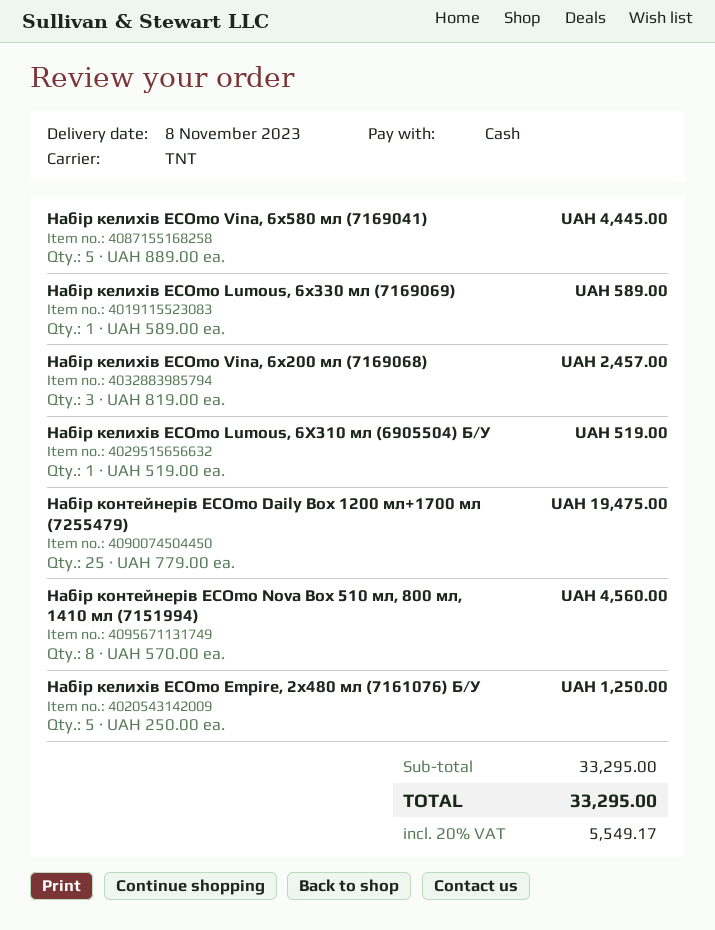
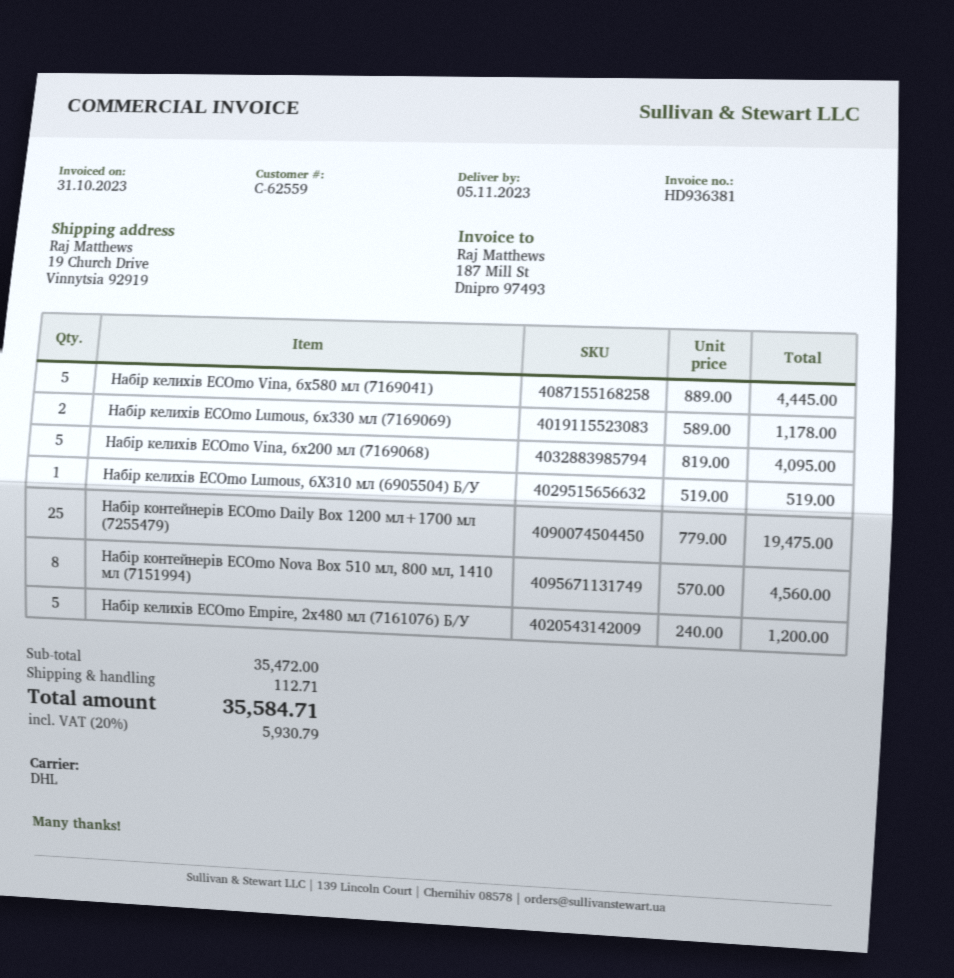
delivery date: 2023-11-08 -> 2023-11-05
shipping method: TNT -> DHL
Набір келихів ECOmo Lumous, 6х330 мл (7169069): 1 x 589.00 = 589.00 -> 2 x 589.00 = 1178.00
Набір келихів ECOmo Vina, 6х200 мл (7169068): 3 x 819.00 = 2457.00 -> 5 x 819.00 = 4095.00
Набір келихів ECOmo Empire, 2х480 мл (7161076) Б/У: 5 x 250.00 = 1250.00 -> 5 x 240.00 = 1200.00
subtotal: 33295.00 -> 35472.00
shipping: none -> 112.71
tax: 20% = 5549.17 -> 20% = 5930.79
total: 33295.00 -> 35584.71

